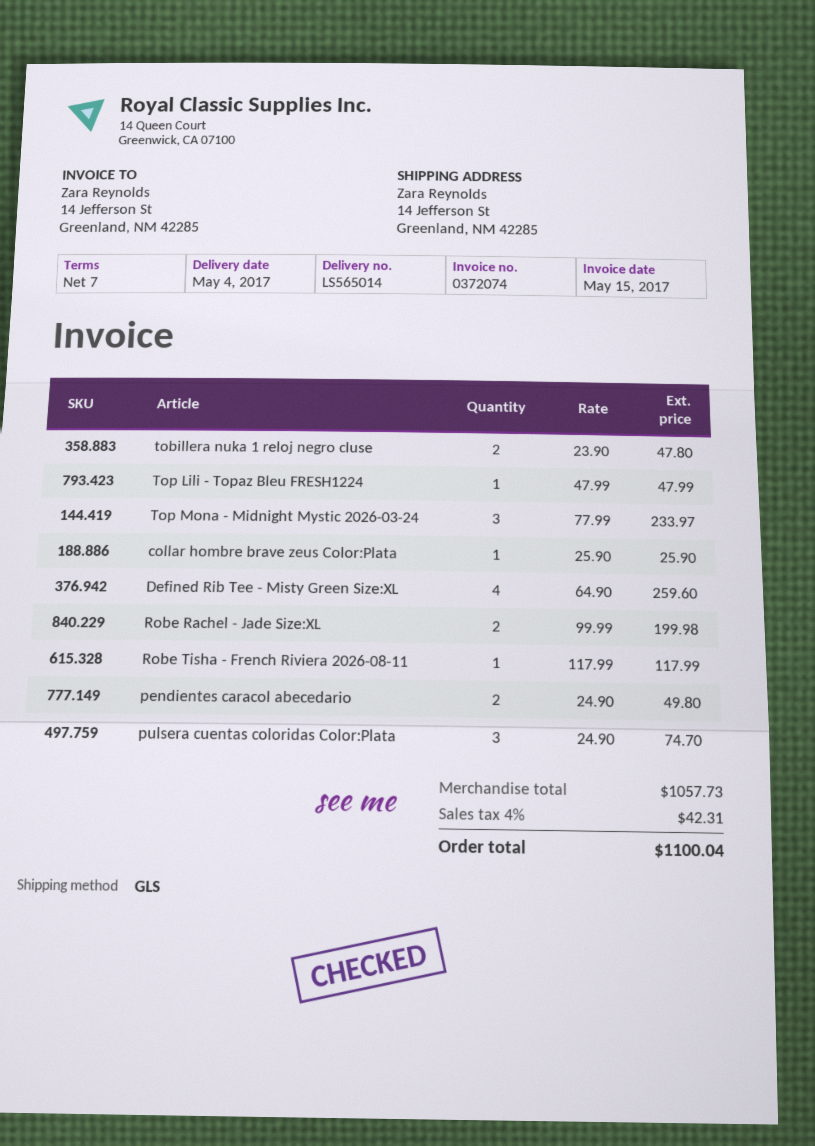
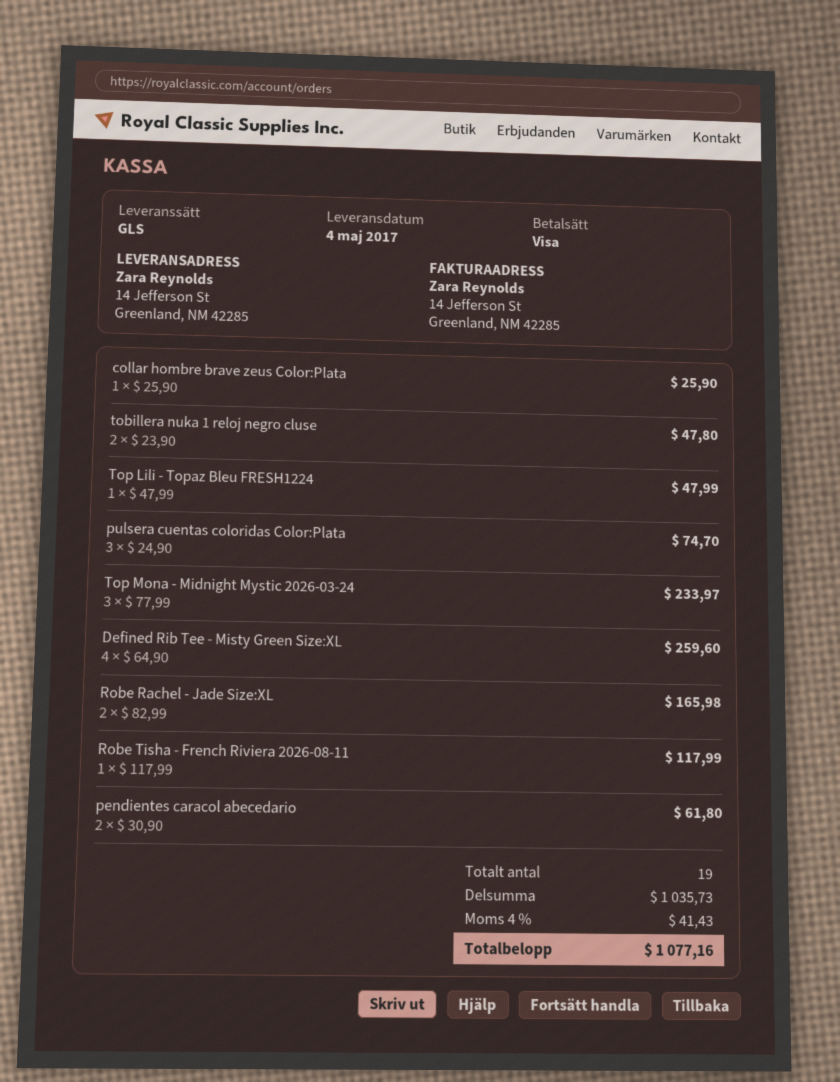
Robe Rachel - Jade Size:XL: 2 x 99.99 = 199.98 -> 2 x 82.99 = 165.98
pendientes caracol abecedario: 2 x 24.90 = 49.80 -> 2 x 30.90 = 61.80
subtotal: 1057.73 -> 1035.73
tax: 4% = 42.31 -> 4% = 41.43
total: 1100.04 -> 1077.16

